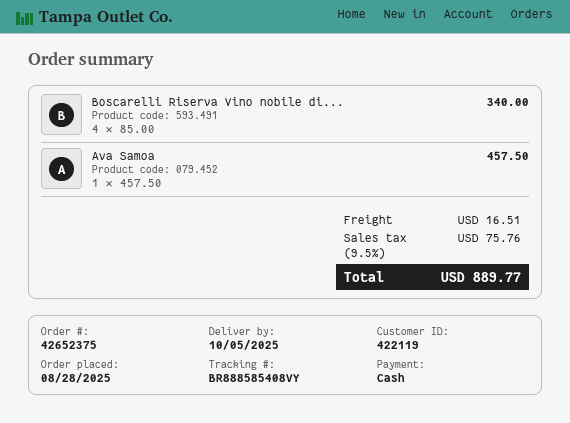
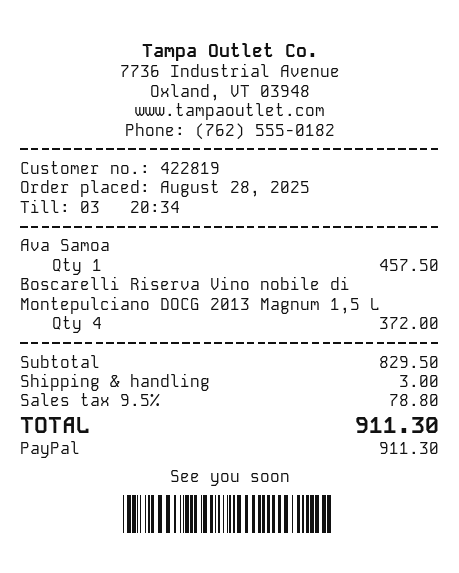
customer number: 422119 -> 422819
payment method: cash -> PayPal
Boscarelli Riserva Vino nobile di...: 4 for 340.00 -> 4 for 372.00
shipping: 16.51 -> 3.00
tax: 9.5% = 75.76 -> 9.5% = 78.80
total: 889.77 -> 911.30

